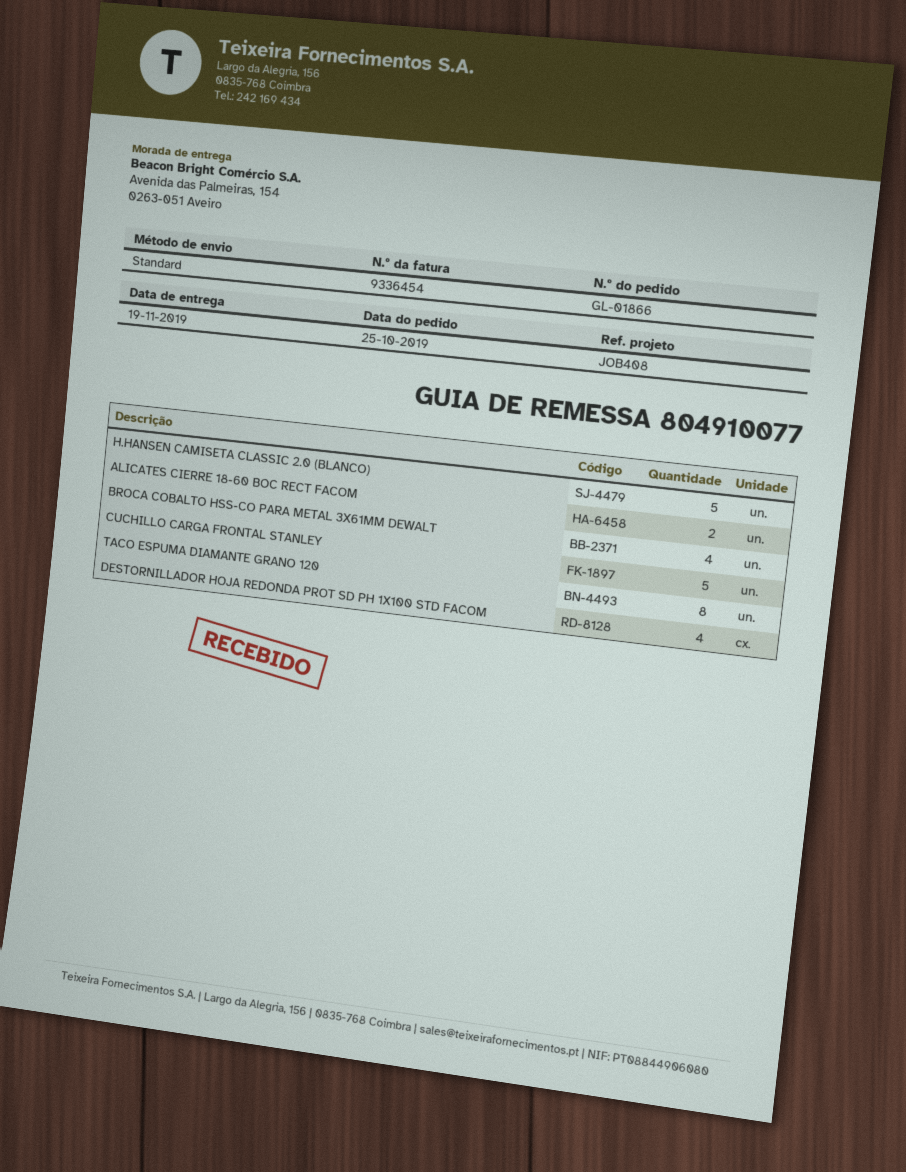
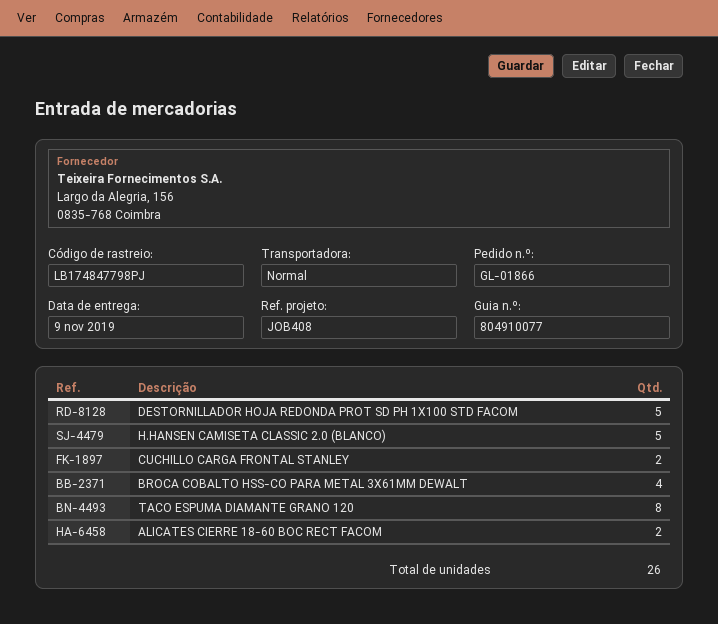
delivery date: 2019-11-19 -> 2019-11-09
CUCHILLO CARGA FRONTAL STANLEY: 5 -> 2
DESTORNILLADOR HOJA REDONDA PROT SD PH 1X100 STD FACOM: 4 -> 5

